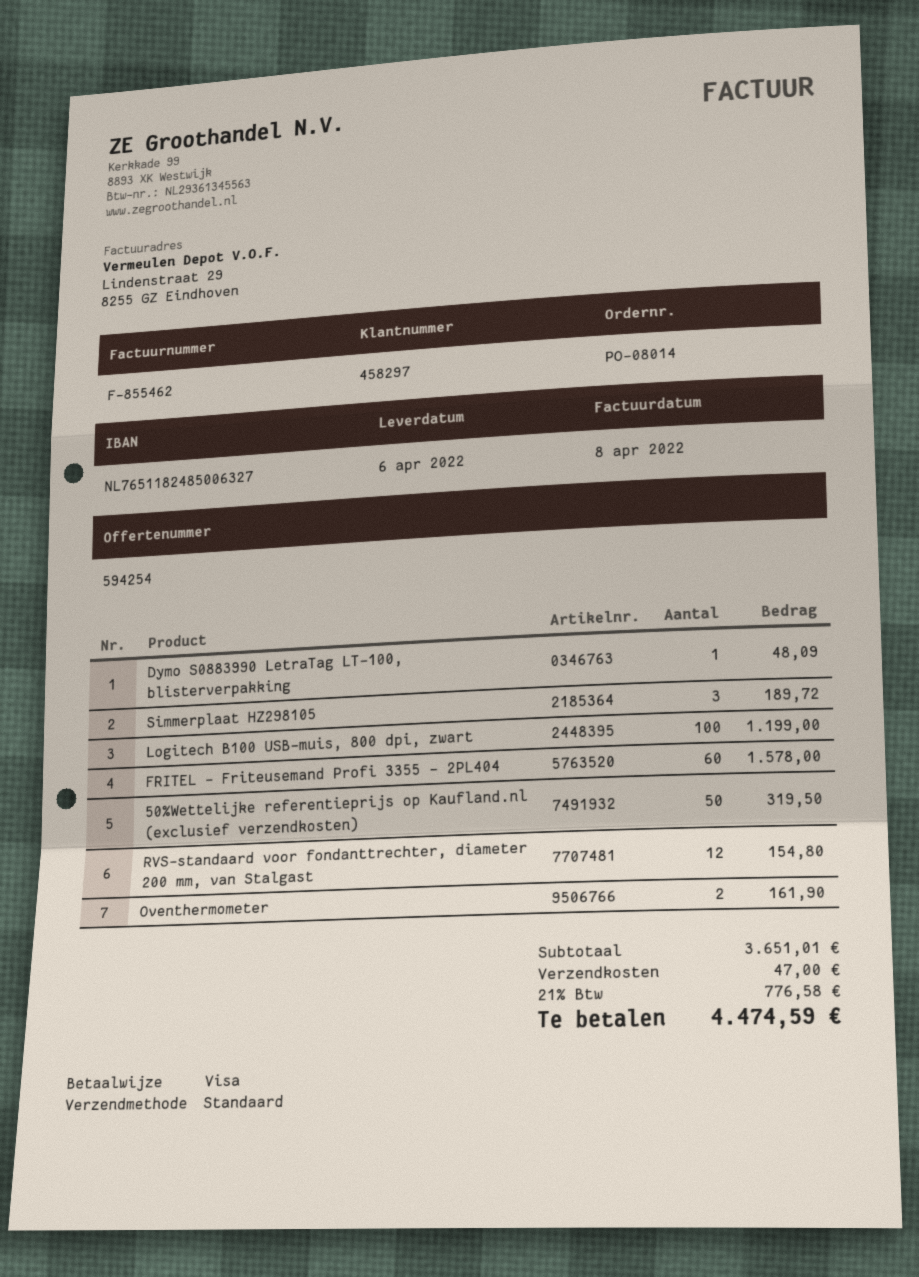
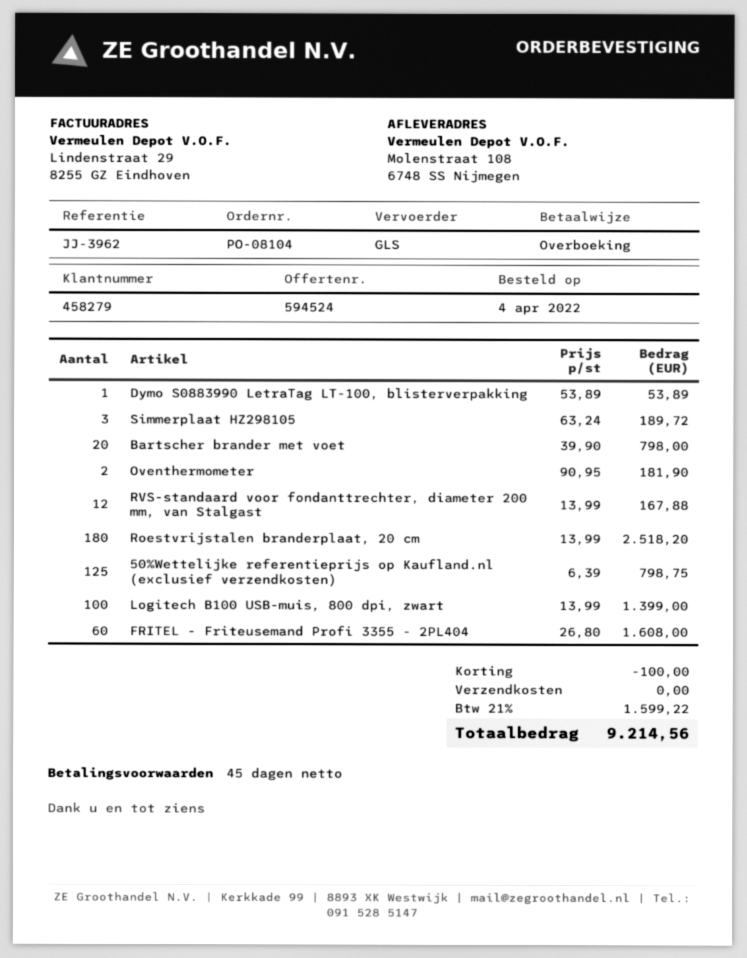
quote number: 594254 -> 594524
order number: PO-08014 -> PO-08104
customer number: 458297 -> 458279
payment method: Visa -> bank transfer
shipping method: standard -> GLS
Dymo S0883990 LetraTag LT-100, blisterverpakking: 1 for 48.09 -> 1 for 53.89
Logitech B100 USB-muis, 800 dpi, zwart: 100 for 1199.00 -> 100 for 1399.00
FRITEL - Friteusemand Profi 3355 - 2PL404: 60 for 1578.00 -> 60 for 1608.00
50%Wettelijke referentieprijs op Kaufland.nl (exclusief verzendkosten): 50 for 319.50 -> 125 for 798.75
RVS-standaard voor fondanttrechter, diameter 200 mm, van Stalgast: 12 for 154.80 -> 12 for 167.88
Oventhermometer: 2 for 161.90 -> 2 for 181.90
Bartscher brander met voet: none -> 20 for 798.00
Roestvrijstalen branderplaat, 20 cm: none -> 180 for 2518.20
discount: none -> 100.00
shipping: 47.00 -> 0.00
tax: 21% = 776.58 -> 21% = 1599.22
total: 4474.59 -> 9214.56

